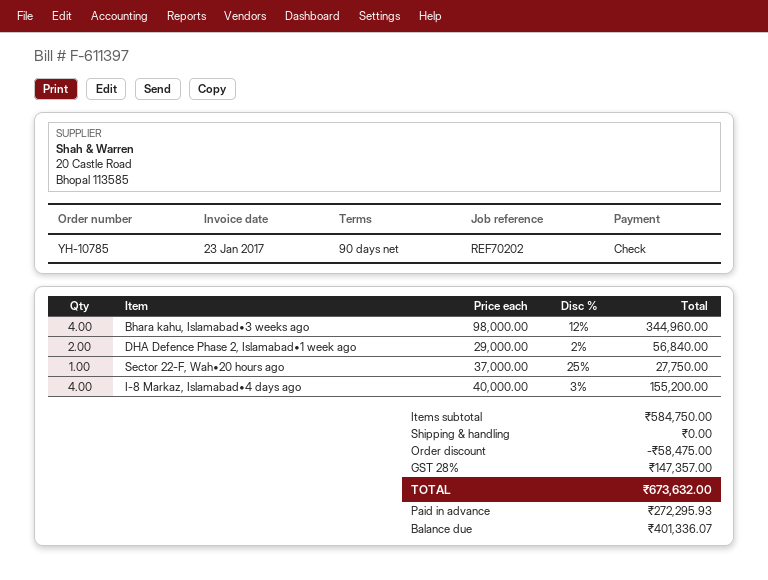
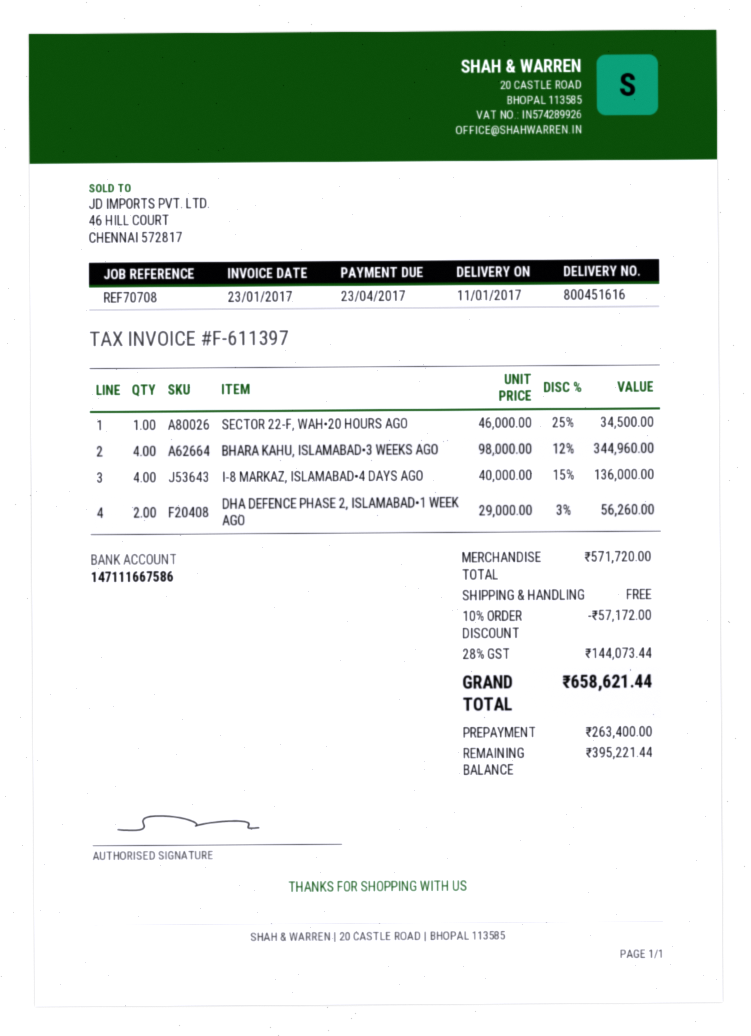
reference: REF70202 -> REF70708
DHA Defence Phase 2, Islamabad•1 week ago: 2 x 29000.00 - 2% = 56840.00 -> 2 x 29000.00 - 3% = 56260.00
Sector 22-F, Wah•20 hours ago: 1 x 37000.00 - 25% = 27750.00 -> 1 x 46000.00 - 25% = 34500.00
I-8 Markaz, Islamabad•4 days ago: 4 x 40000.00 - 3% = 155200.00 -> 4 x 40000.00 - 15% = 136000.00
subtotal: 584750.00 -> 571720.00
discount: 58475.00 -> 57172.00
tax: 28% = 147357.00 -> 28% = 144073.44
total: 673632.00 -> 658621.44
deposit: 272295.93 -> 263400.00
balance: 401336.07 -> 395221.44

